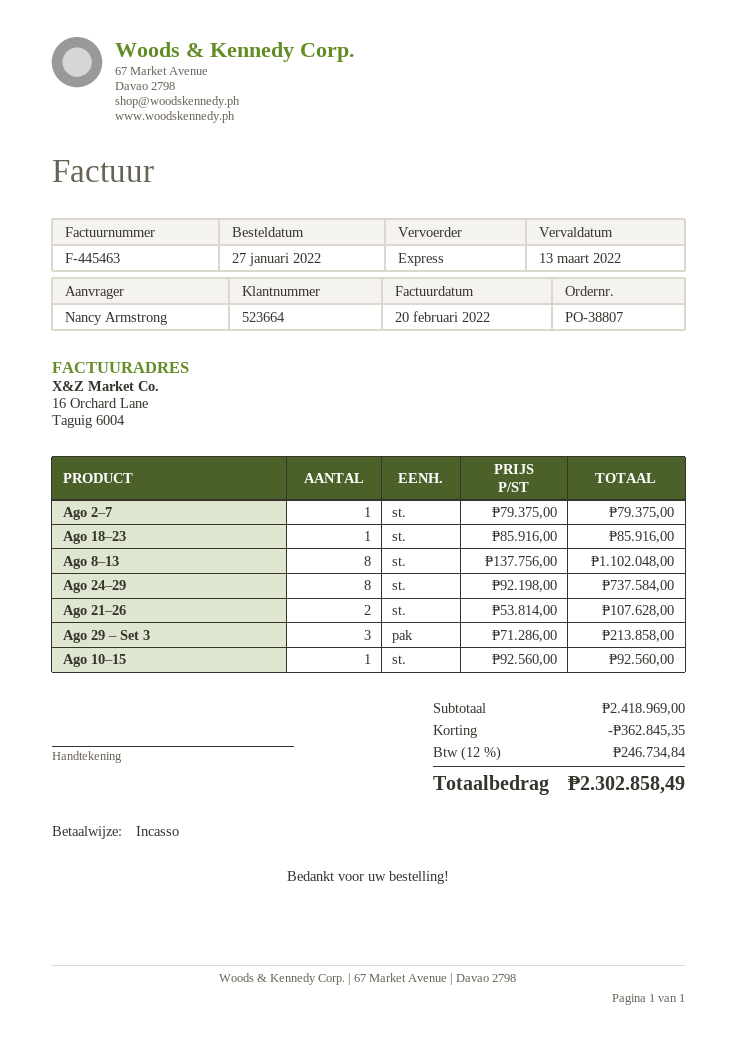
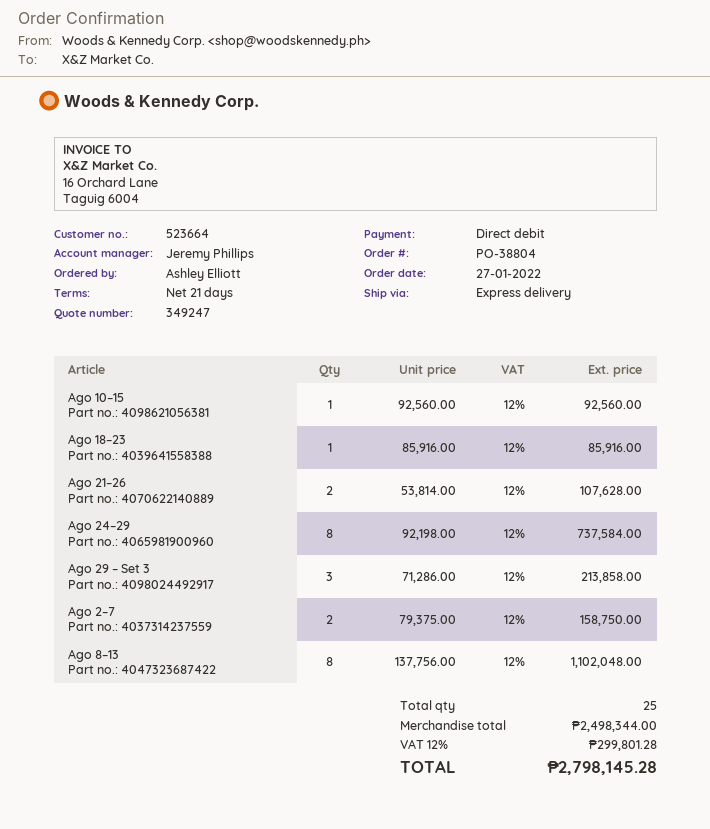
order number: PO-38807 -> PO-38804
ordered by: Nancy Armstrong -> Ashley Elliott
Ago 2–7: 1 x 79375.00 = 79375.00 -> 2 x 79375.00 = 158750.00
subtotal: 2418969.00 -> 2498344.00
discount: 362845.35 -> none
tax: 12% = 246734.84 -> 12% = 299801.28
total: 2302858.49 -> 2798145.28

